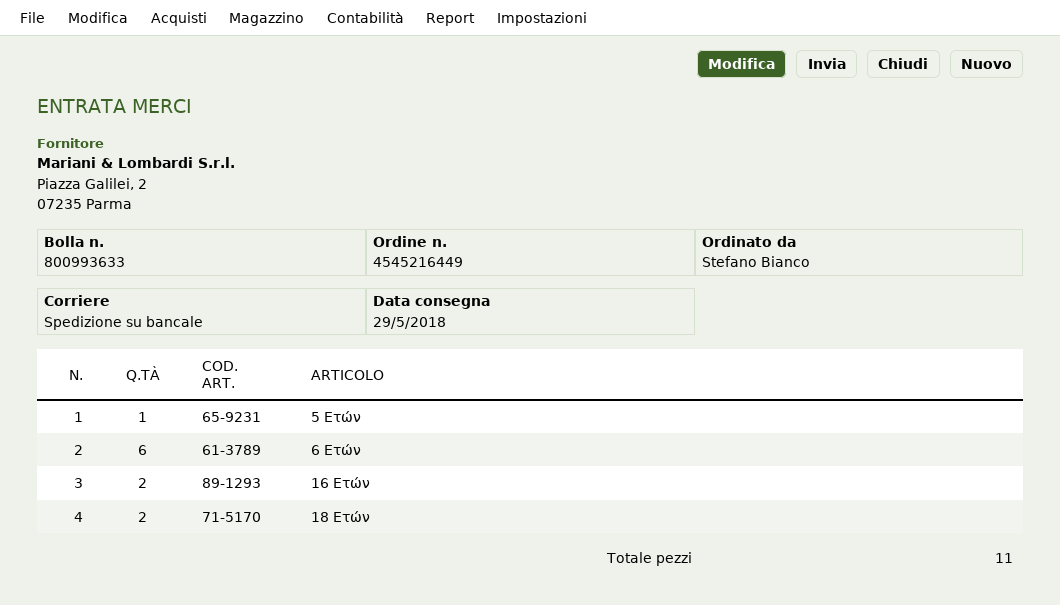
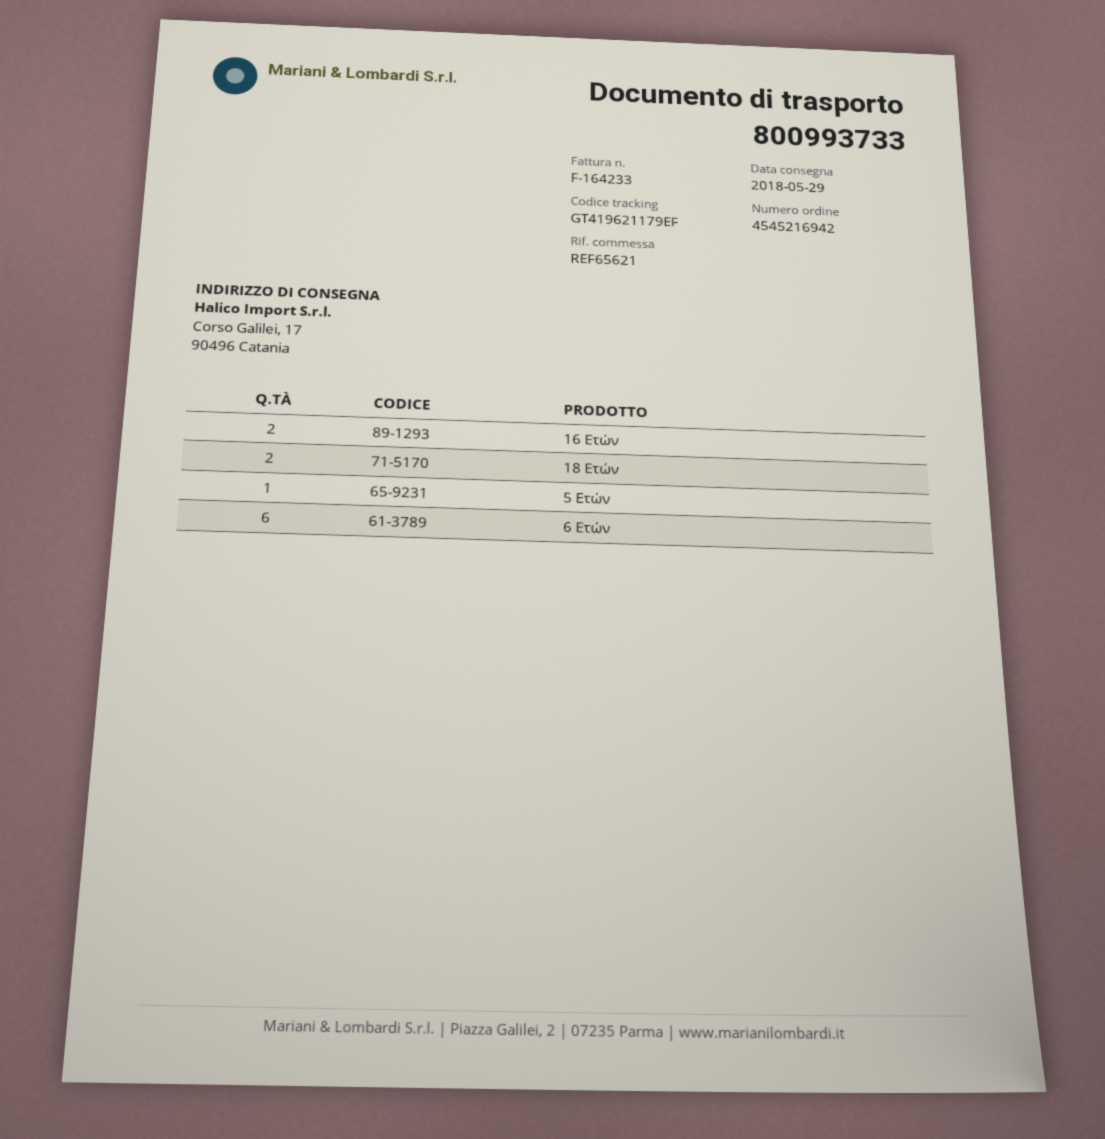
order number: 4545216449 -> 4545216942
delivery note number: 800993633 -> 800993733

